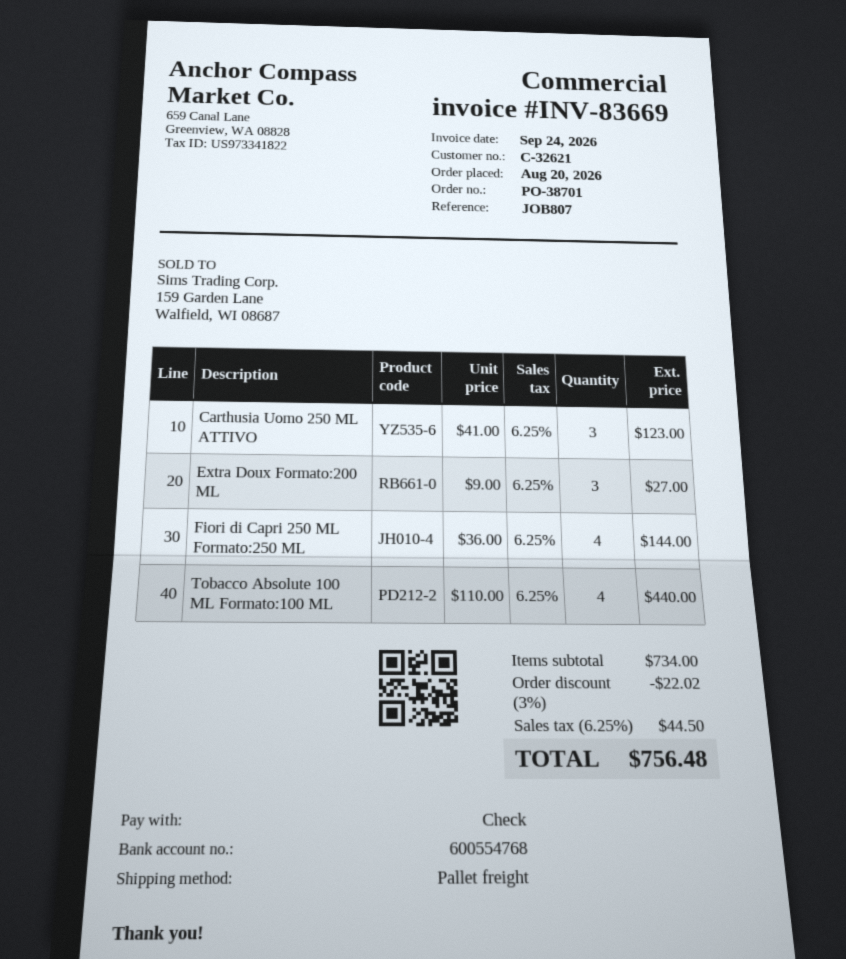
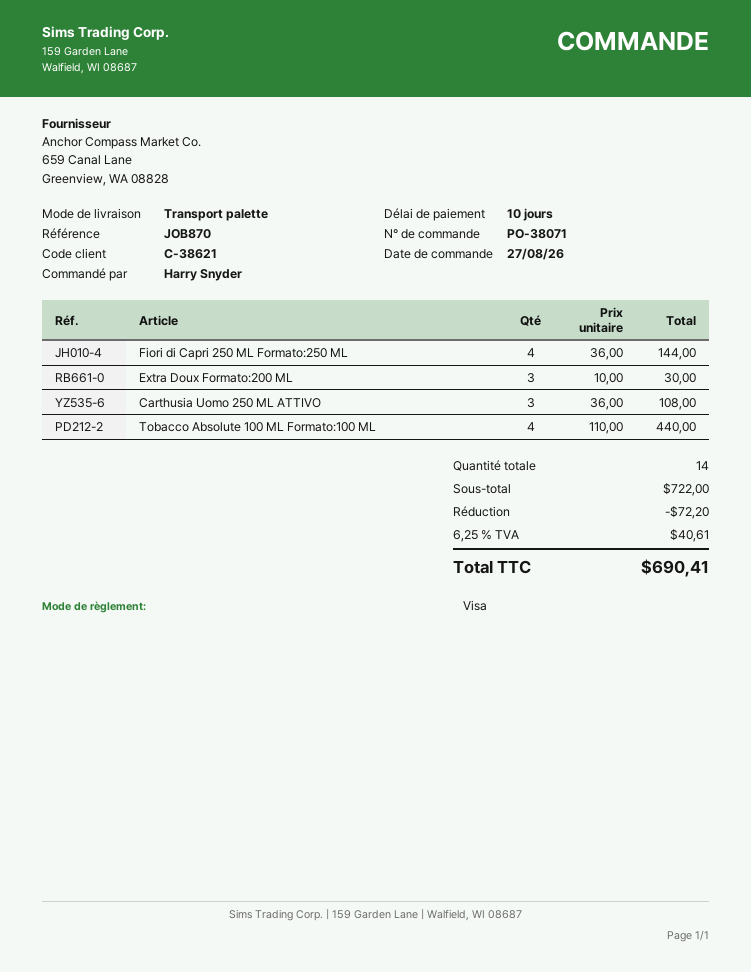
order number: PO-38701 -> PO-38071
order date: 2026-08-20 -> 2026-08-27
customer number: C-32621 -> C-38621
reference: JOB807 -> JOB870
payment method: cheque -> Visa
Carthusia Uomo 250 ML ATTIVO: 3 x 41.00 = 123.00 -> 3 x 36.00 = 108.00
Extra Doux Formato:200 ML: 3 x 9.00 = 27.00 -> 3 x 10.00 = 30.00
subtotal: 734.00 -> 722.00
discount: 22.02 -> 72.20
tax: 6.25% = 44.50 -> 6.25% = 40.61
total: 756.48 -> 690.41

